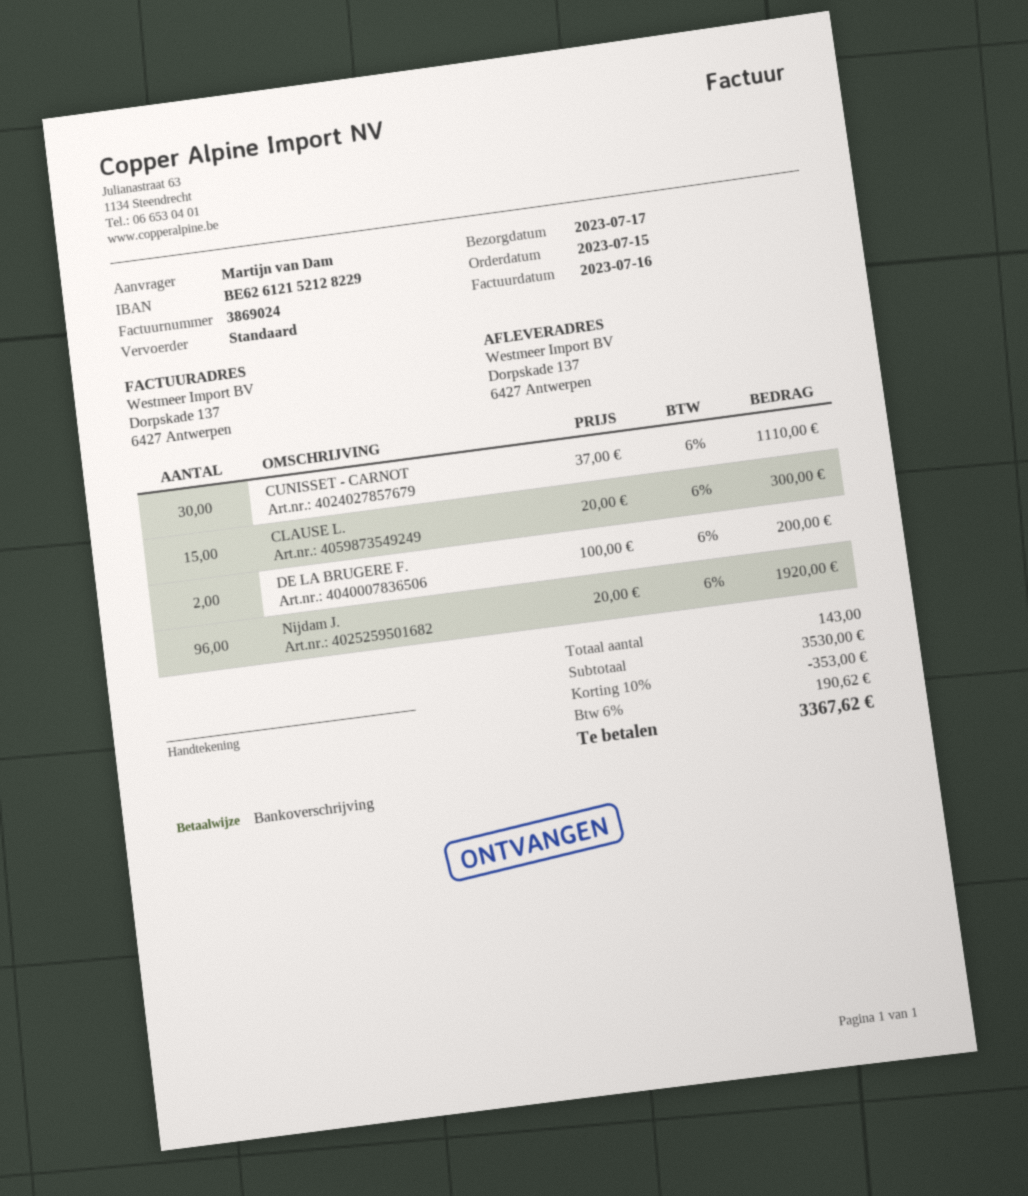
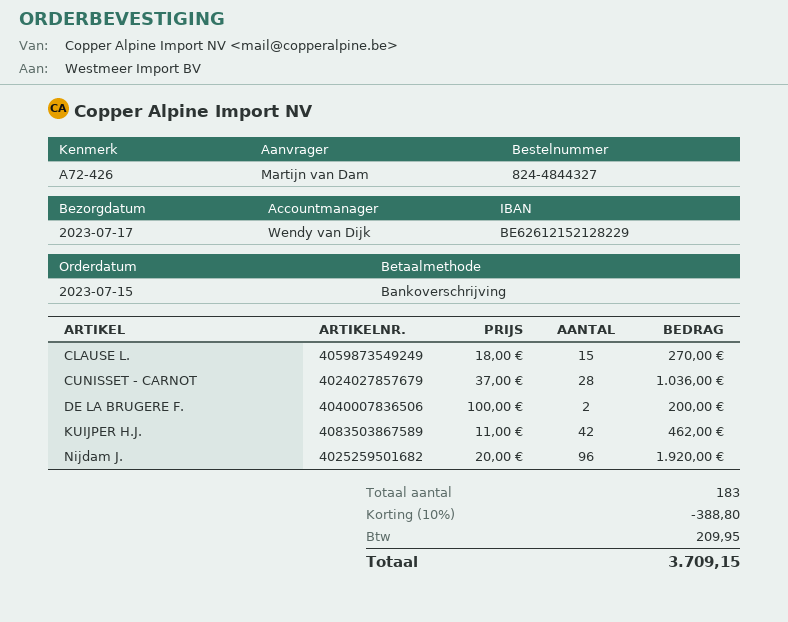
CUNISSET - CARNOT: 30 x 37.00 = 1110.00 -> 28 x 37.00 = 1036.00
CLAUSE L.: 15 x 20.00 = 300.00 -> 15 x 18.00 = 270.00
KUIJPER H.J.: none -> 42 x 11.00 = 462.00
total quantity: 143 -> 183
discount: 10% = 353.00 -> 10% = 388.80
tax: 190.62 -> 209.95
total: 3367.62 -> 3709.15

